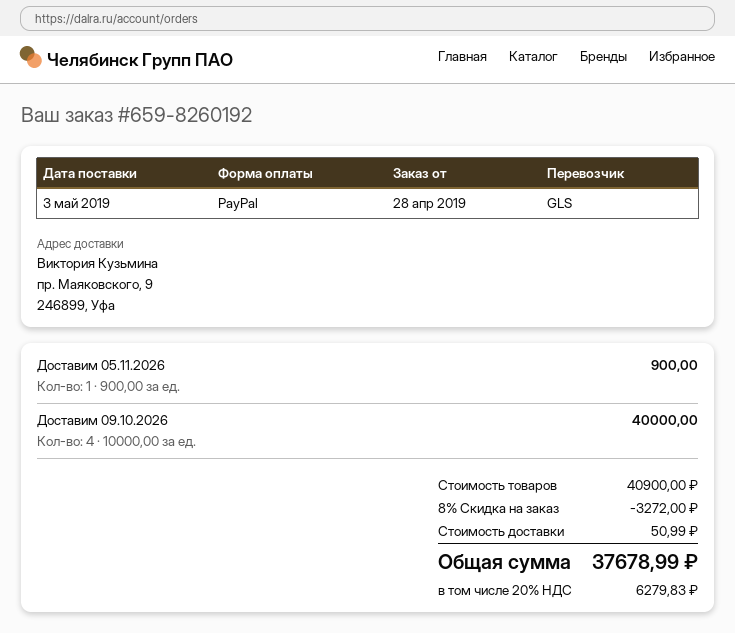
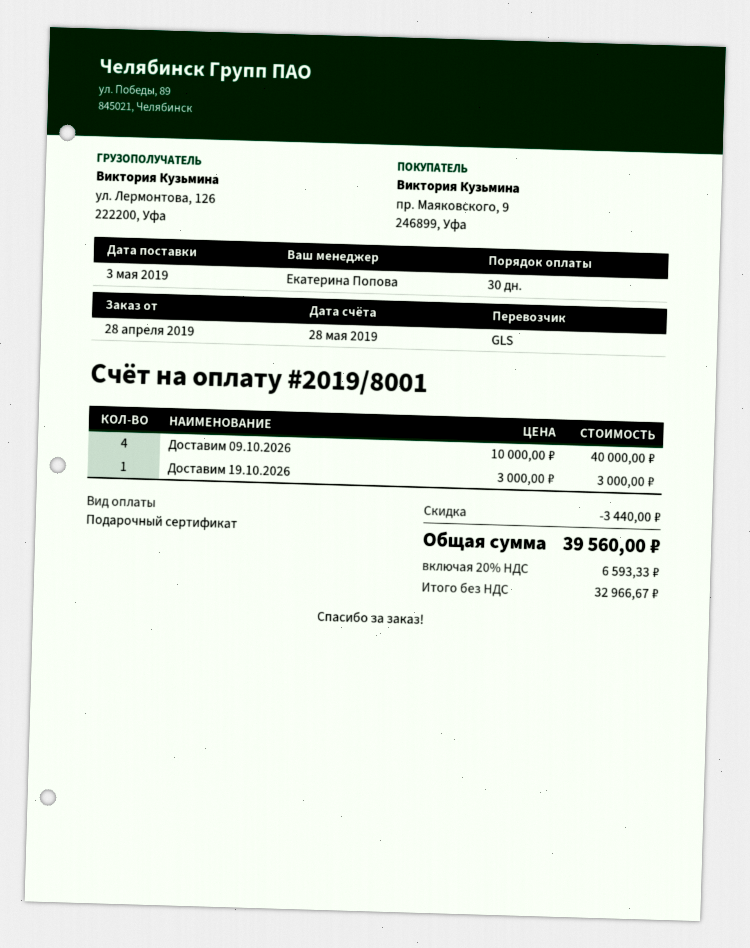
payment method: PayPal -> gift card
ship to: пр. Маяковского, 9, 246899, Уфа -> ул. Лермонтова, 126, 222200, Уфа
Доставим 05.11.2026: 1 x 900.00 = 900.00 -> none
Доставим 19.10.2026: none -> 1 x 3000.00 = 3000.00
discount: 3272.00 -> 3440.00
shipping: 50.99 -> none
tax: 20% = 6279.83 -> 20% = 6593.33
total: 37678.99 -> 39560.00

